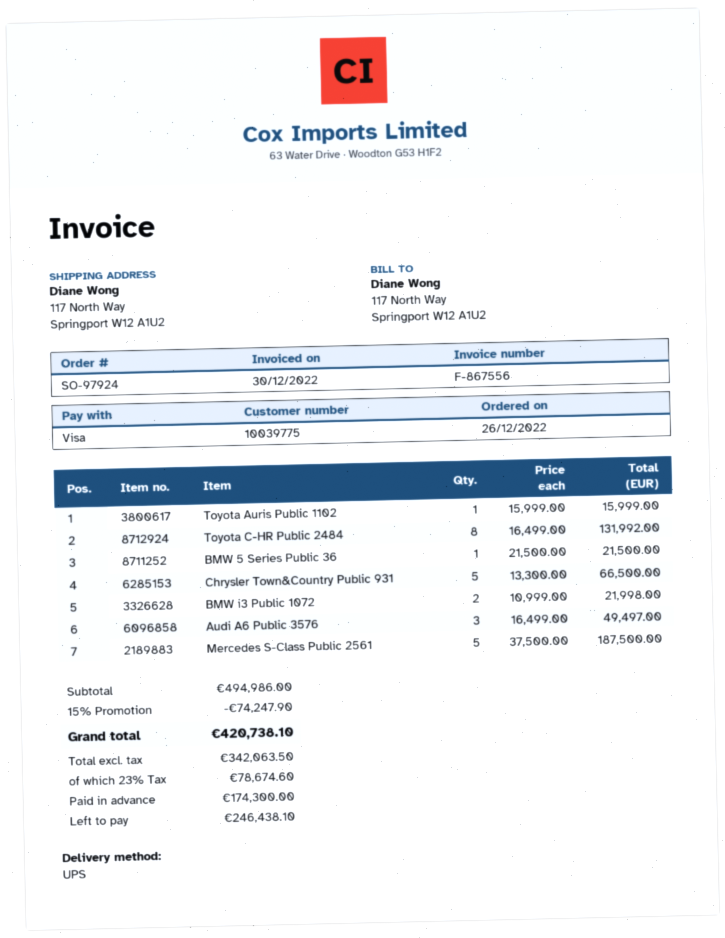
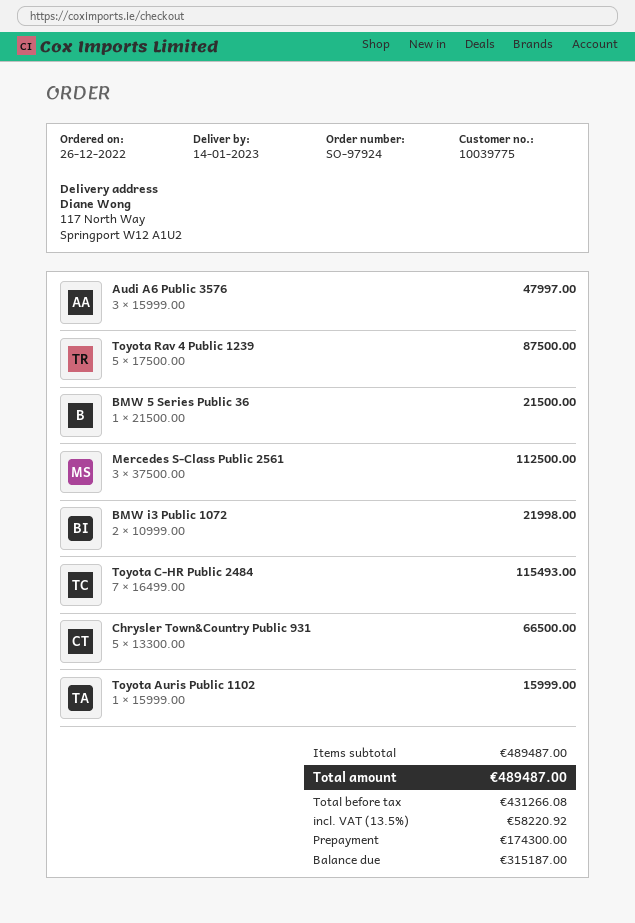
Toyota C-HR Public 2484: 8 x 16499.00 = 131992.00 -> 7 x 16499.00 = 115493.00
Audi A6 Public 3576: 3 x 16499.00 = 49497.00 -> 3 x 15999.00 = 47997.00
Mercedes S-Class Public 2561: 5 x 37500.00 = 187500.00 -> 3 x 37500.00 = 112500.00
Toyota Rav 4 Public 1239: none -> 5 x 17500.00 = 87500.00
subtotal: 494986.00 -> 489487.00
discount: 15% = 74247.90 -> none
net: 342063.50 -> 431266.08
tax: 23% = 78674.60 -> 13.5% = 58220.92
total: 420738.10 -> 489487.00
balance: 246438.10 -> 315187.00

